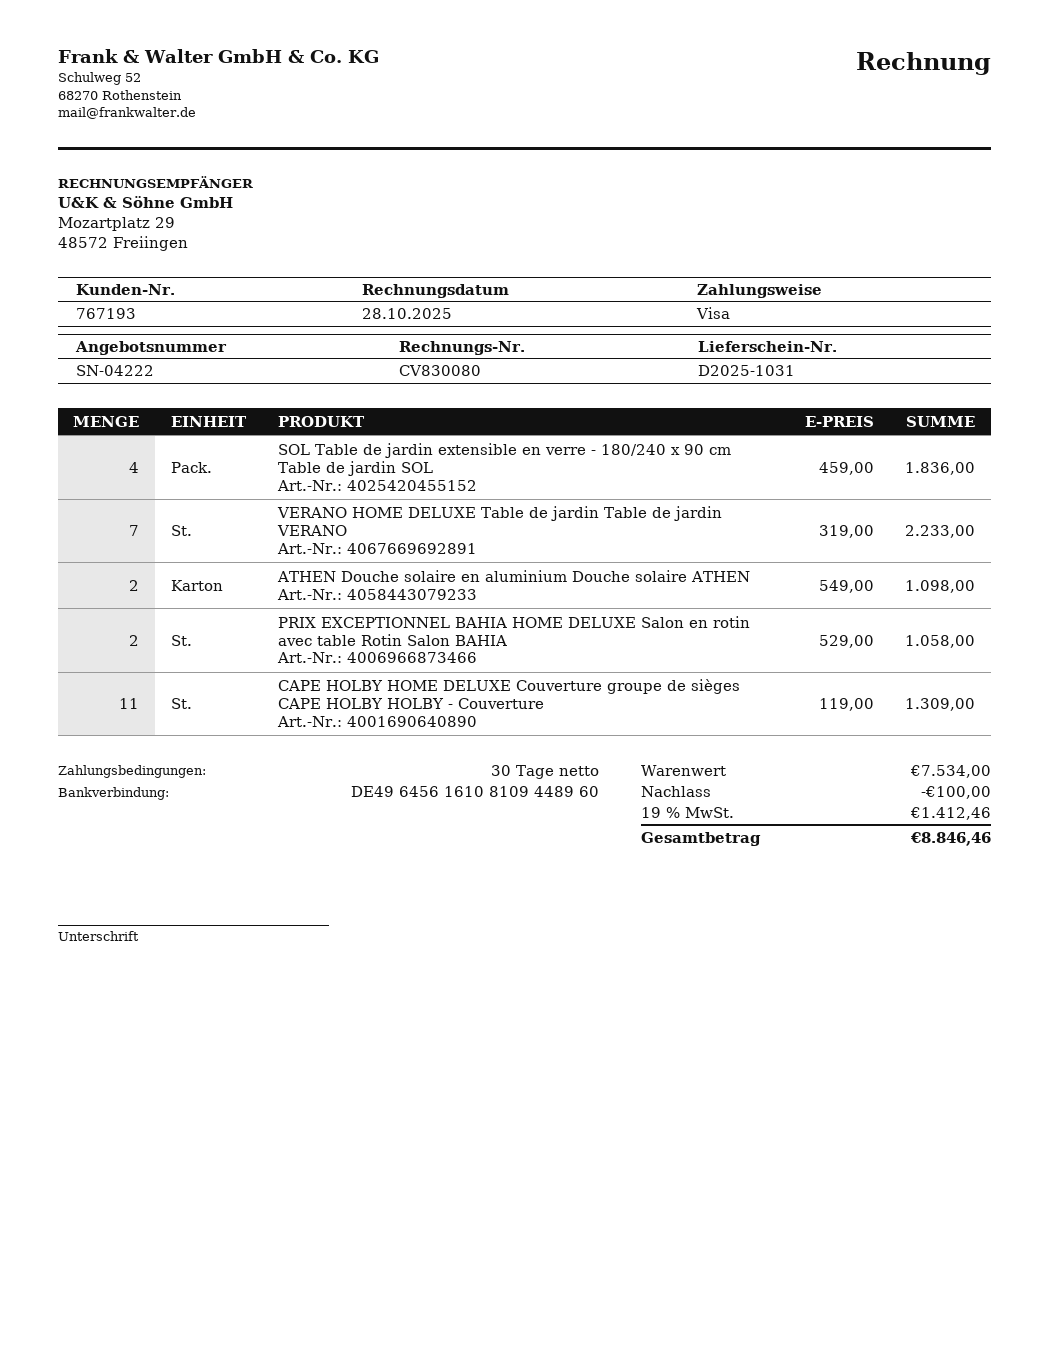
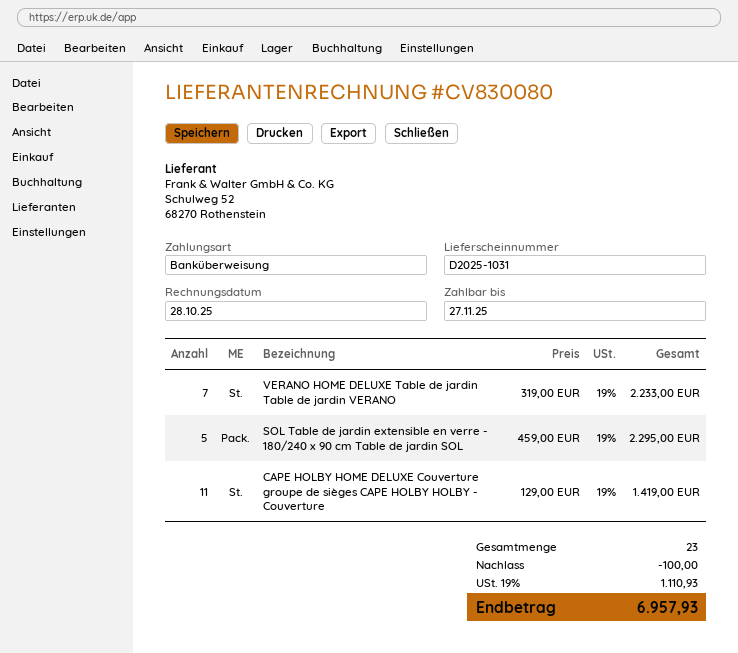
payment method: Visa -> bank transfer
SOL Table de jardin extensible en verre - 180/240 x 90 cm Table de jardin SOL: 4 x 459.00 = 1836.00 -> 5 x 459.00 = 2295.00
ATHEN Douche solaire en aluminium Douche solaire ATHEN: 2 x 549.00 = 1098.00 -> none
PRIX EXCEPTIONNEL BAHIA HOME DELUXE Salon en rotin avec table Rotin Salon BAHIA: 2 x 529.00 = 1058.00 -> none
CAPE HOLBY HOME DELUXE Couverture groupe de sièges CAPE HOLBY HOLBY - Couverture: 11 x 119.00 = 1309.00 -> 11 x 129.00 = 1419.00
tax: 19% = 1412.46 -> 19% = 1110.93
total: 8846.46 -> 6957.93

